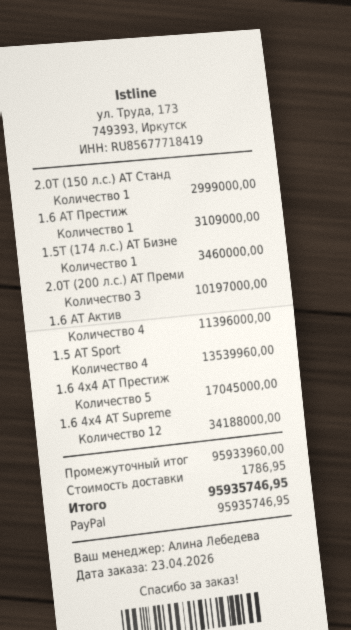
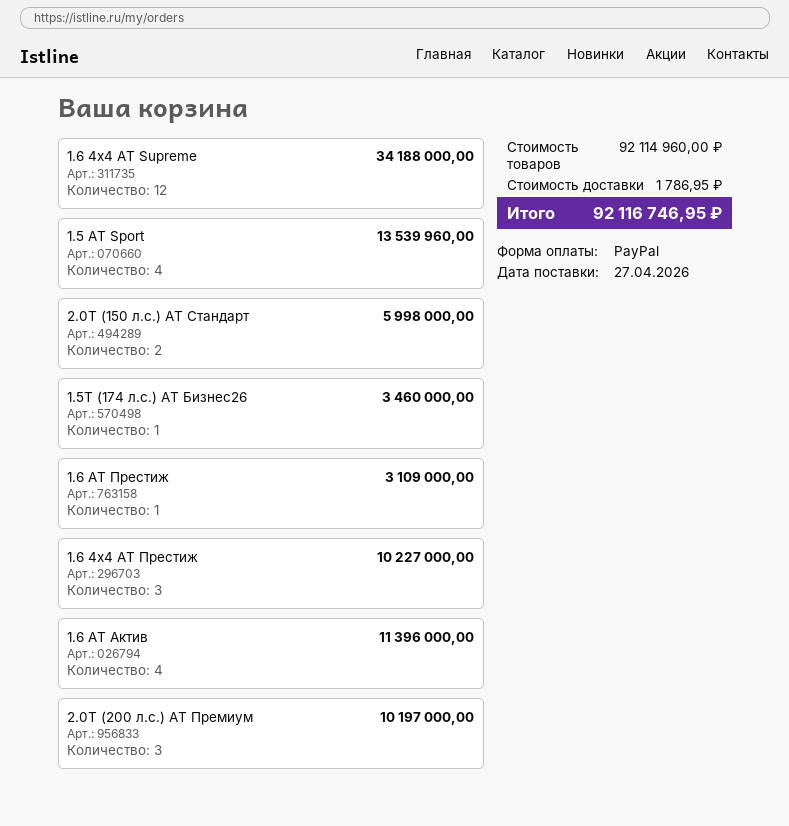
2.0T (150 л.с.) AT Станд: 1 for 2999000.00 -> 2 for 5998000.00
1.6 4x4 AT Престиж: 5 for 17045000.00 -> 3 for 10227000.00
subtotal: 95933960.00 -> 92114960.00
total: 95935746.95 -> 92116746.95

